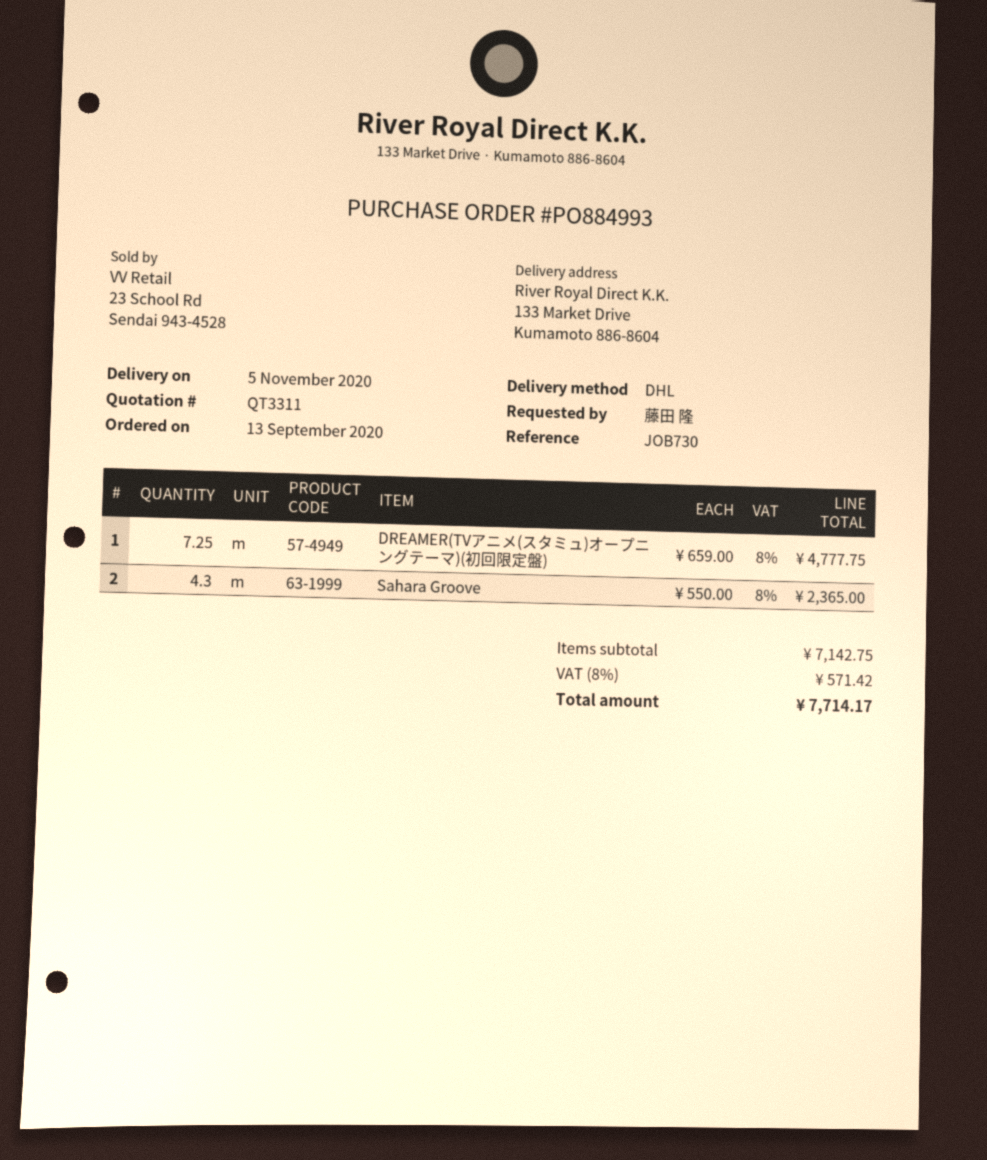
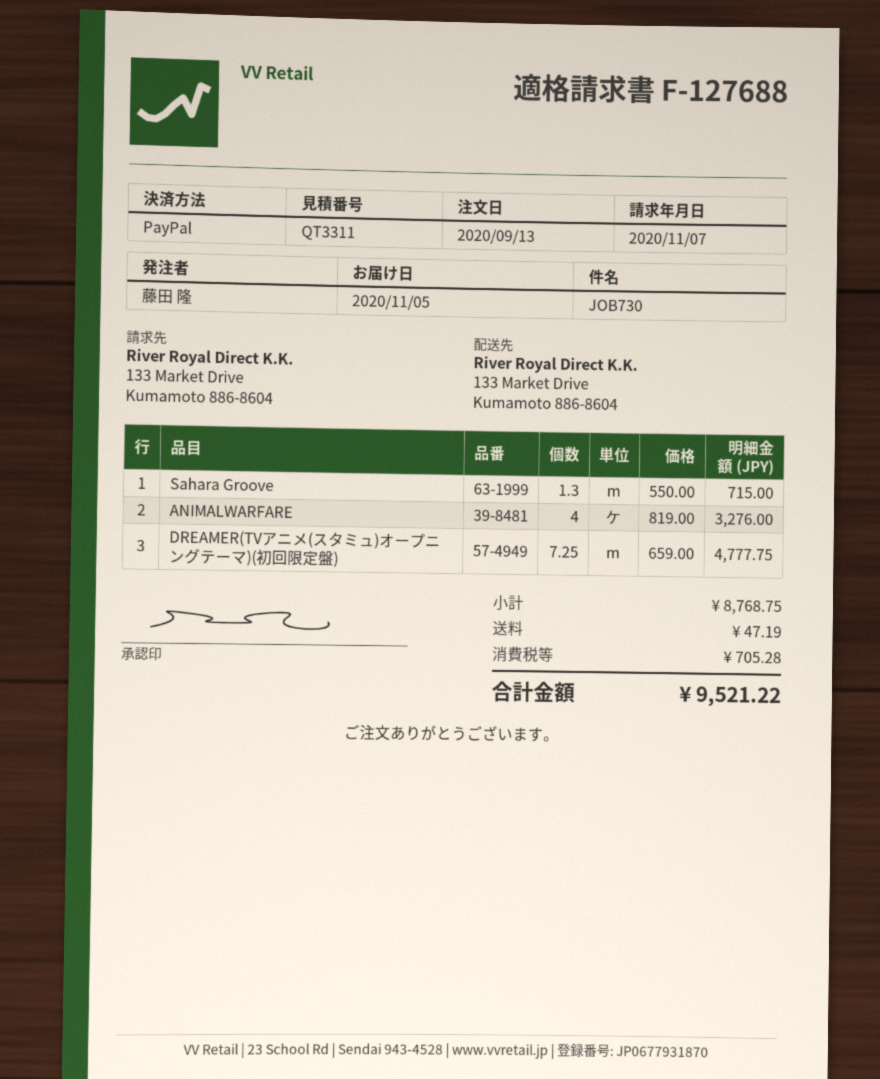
Sahara Groove: 4.3 x 550.00 = 2365.00 -> 1.3 x 550.00 = 715.00
ANIMALWARFARE: none -> 4 x 819.00 = 3276.00
subtotal: 7142.75 -> 8768.75
shipping: none -> 47.19
tax: 571.42 -> 705.28
total: 7714.17 -> 9521.22

